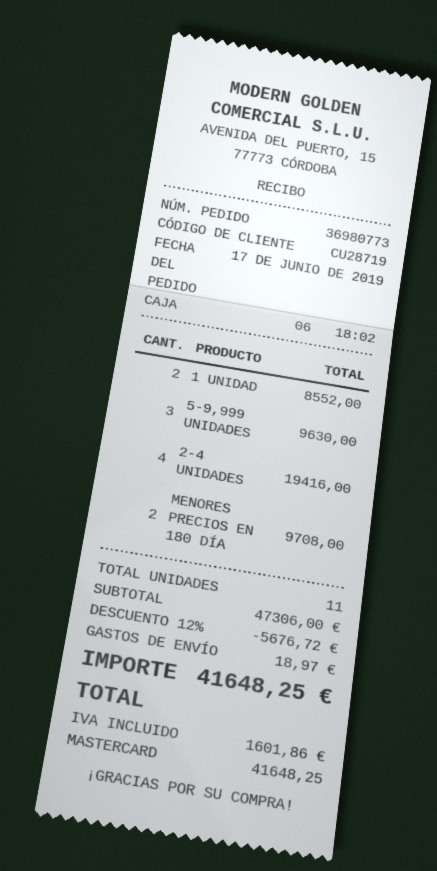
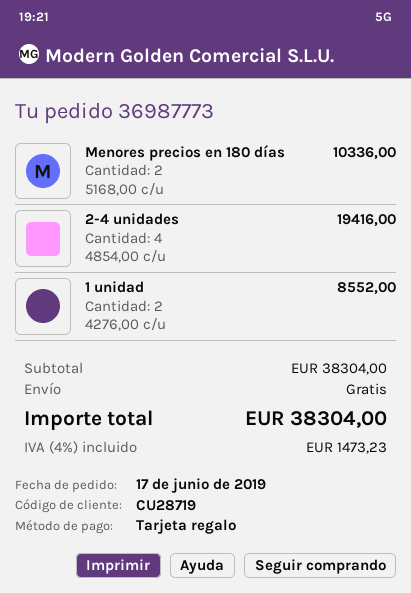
order number: 36980773 -> 36987773
payment method: Mastercard -> gift card
5-9,999 UNIDADES: 3 for 9630.00 -> none
MENORES PRECIOS EN 180 DÍA: 2 for 9708.00 -> 2 for 10336.00
subtotal: 47306.00 -> 38304.00
discount: 12% = 5676.72 -> none
shipping: 18.97 -> 0.00
tax: 1601.86 -> 1473.23
total: 41648.25 -> 38304.00

